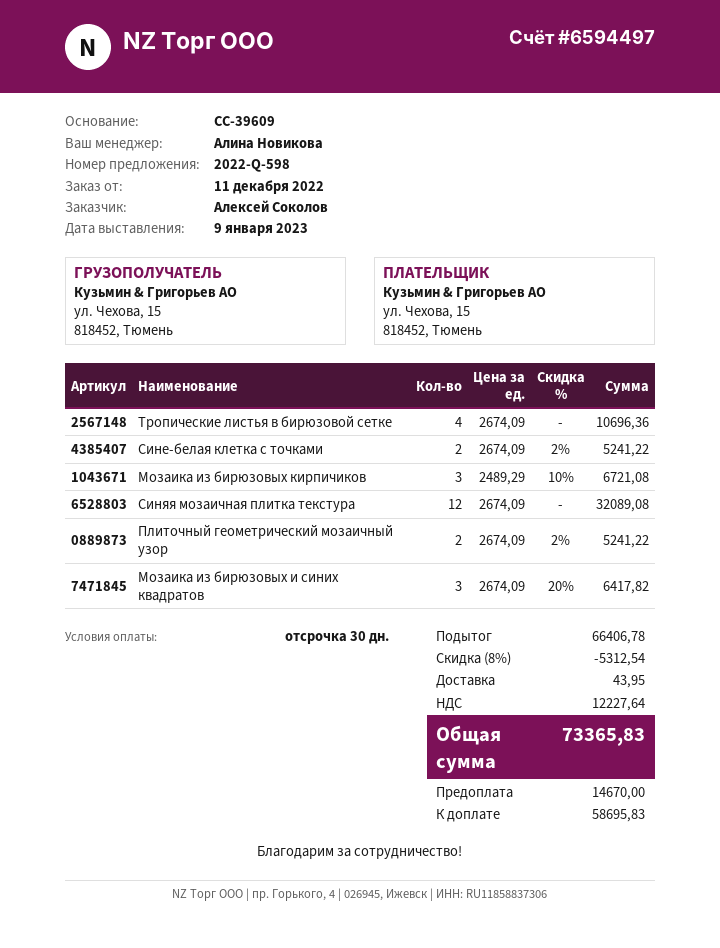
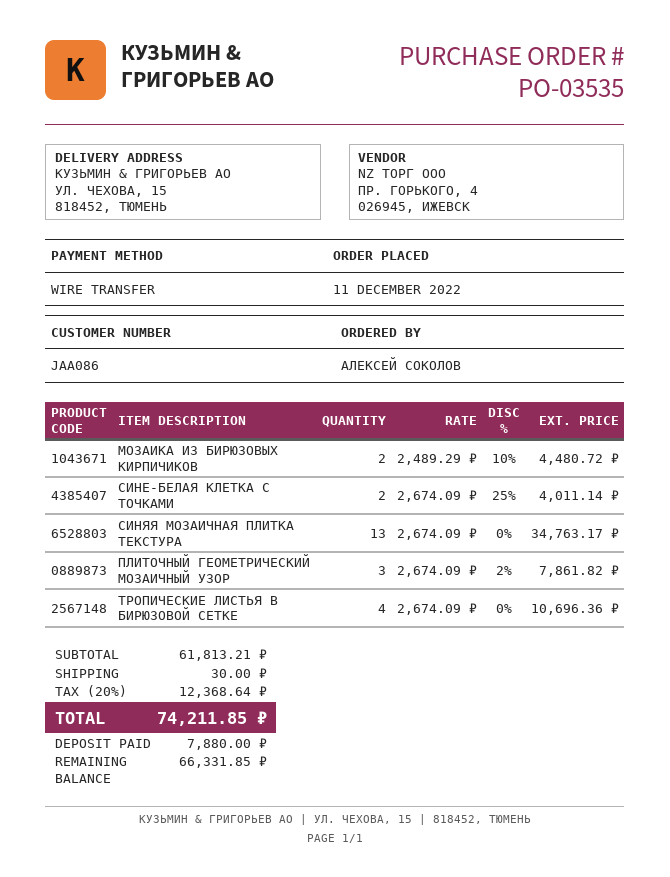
Сине-белая клетка с точками: 2 x 2674.09 - 2% = 5241.22 -> 2 x 2674.09 - 25% = 4011.14
Мозаика из бирюзовых кирпичиков: 3 x 2489.29 - 10% = 6721.08 -> 2 x 2489.29 - 10% = 4480.72
Синяя мозаичная плитка текстура: 12 x 2674.09 = 32089.08 -> 13 x 2674.09 = 34763.17
Плиточный геометрический мозаичный узор: 2 x 2674.09 - 2% = 5241.22 -> 3 x 2674.09 - 2% = 7861.82
Мозаика из бирюзовых и синих квадратов: 3 x 2674.09 - 20% = 6417.82 -> none
subtotal: 66406.78 -> 61813.21
discount: 8% = 5312.54 -> none
shipping: 43.95 -> 30.00
tax: 12227.64 -> 12368.64
total: 73365.83 -> 74211.85
deposit: 14670.00 -> 7880.00
balance: 58695.83 -> 66331.85

